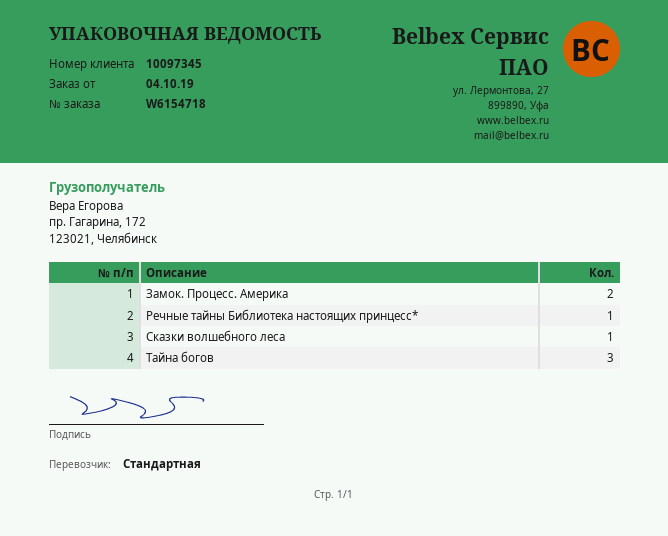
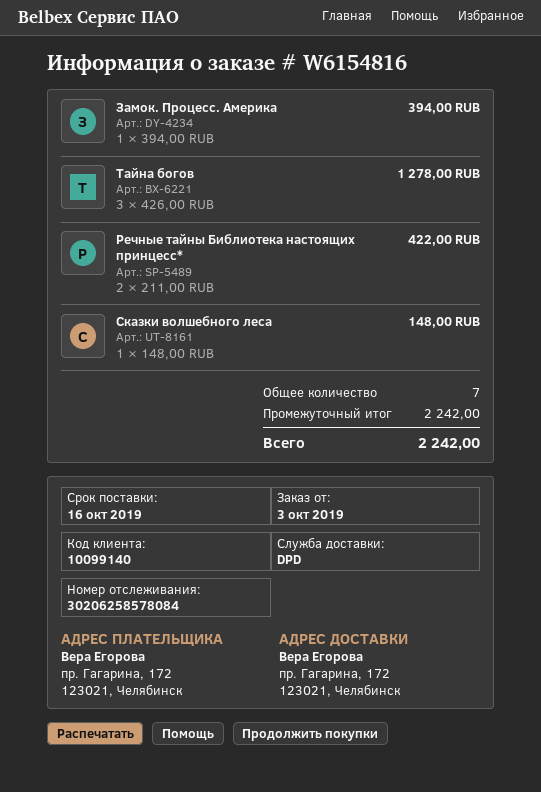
order number: W6154718 -> W6154816
order date: 2019-10-04 -> 2019-10-03
customer number: 10097345 -> 10099140
shipping method: standard -> DPD
Замок. Процесс. Америка: 2 -> 1
Речные тайны Библиотека настоящих принцесс*: 1 -> 2

